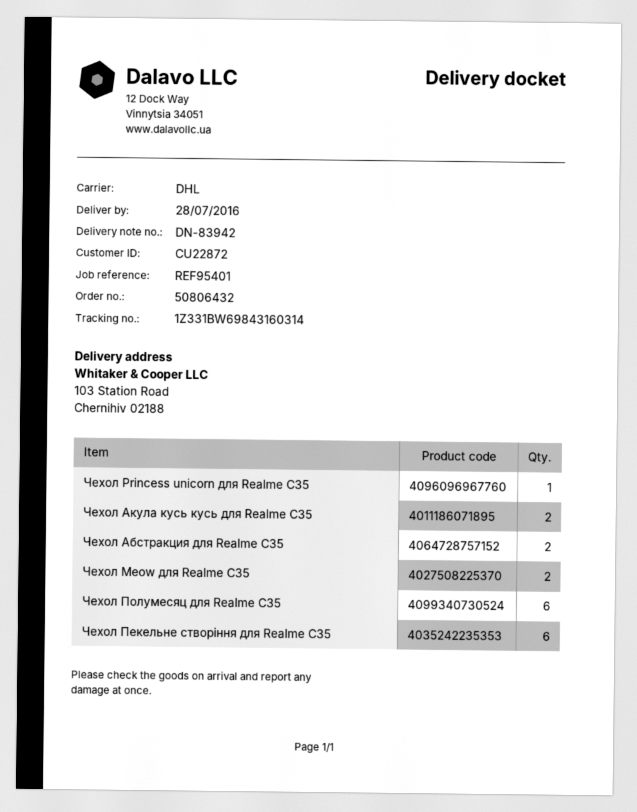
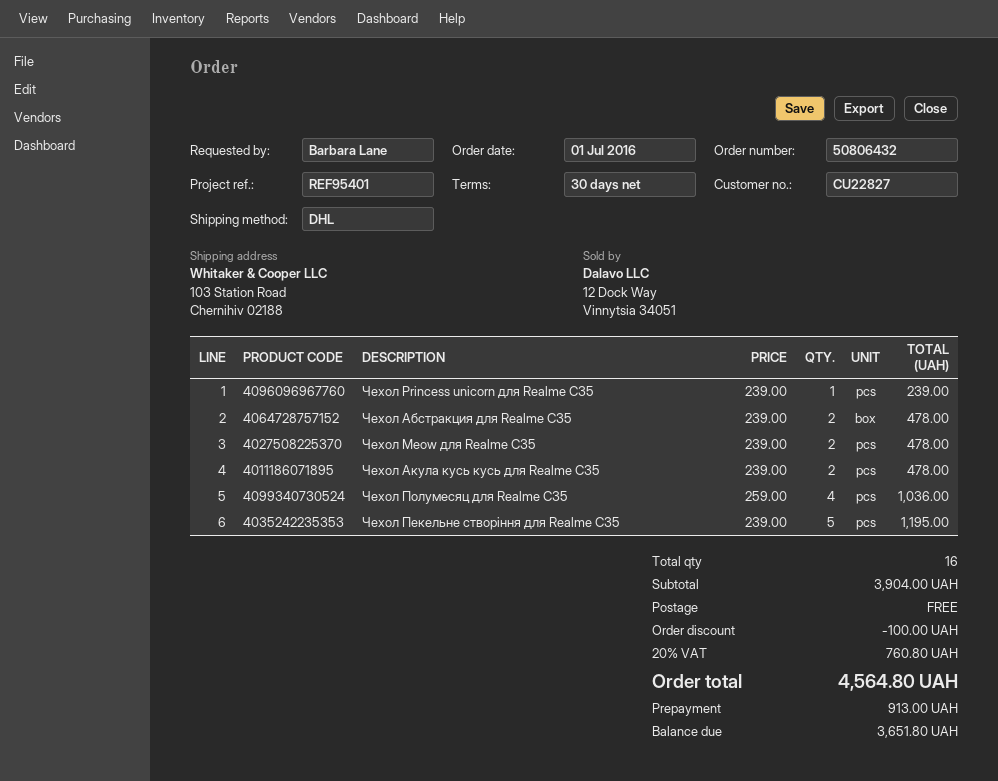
customer number: CU22872 -> CU22827
Чехол Полумесяц для Realme C35: 6 -> 4
Чехол Пекельне створіння для Realme C35: 6 -> 5

